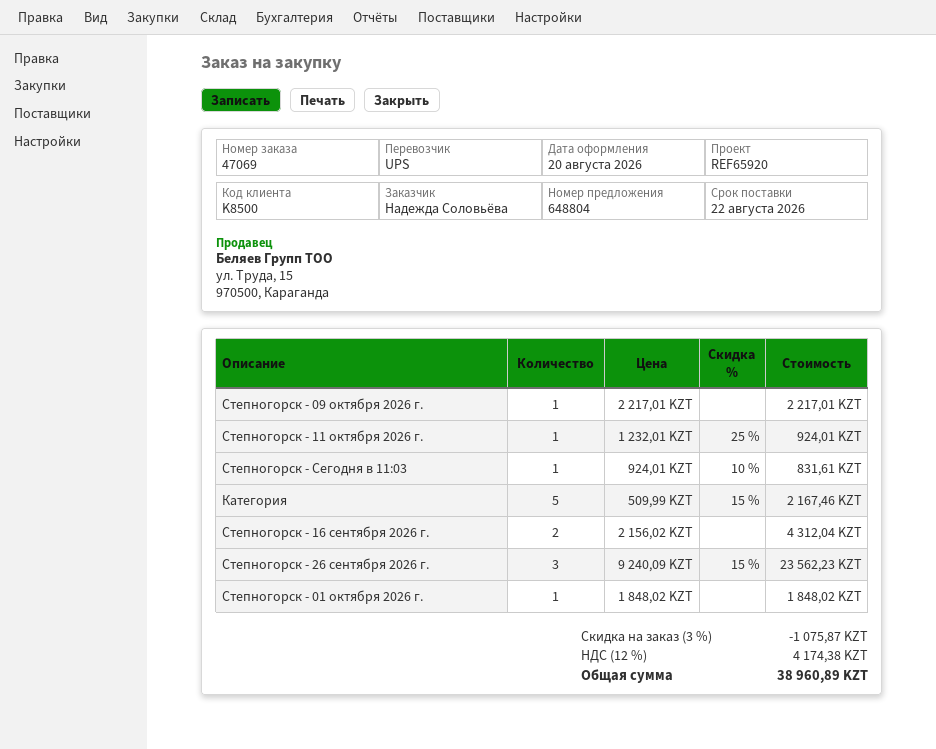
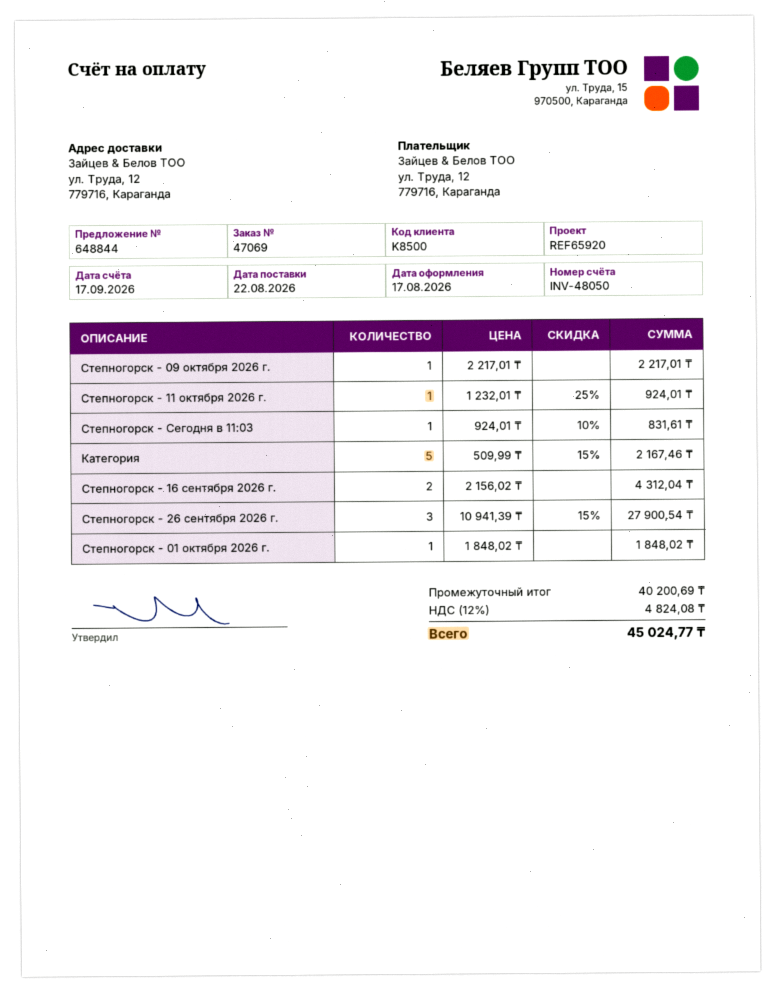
quote number: 648804 -> 648844
order date: 2026-08-20 -> 2026-08-17
Степногорск - 26 сентября 2026 г.: 3 x 9240.09 - 15% = 23562.23 -> 3 x 10941.39 - 15% = 27900.54
discount: 3% = 1075.87 -> none
tax: 12% = 4174.38 -> 12% = 4824.08
total: 38960.89 -> 45024.77

